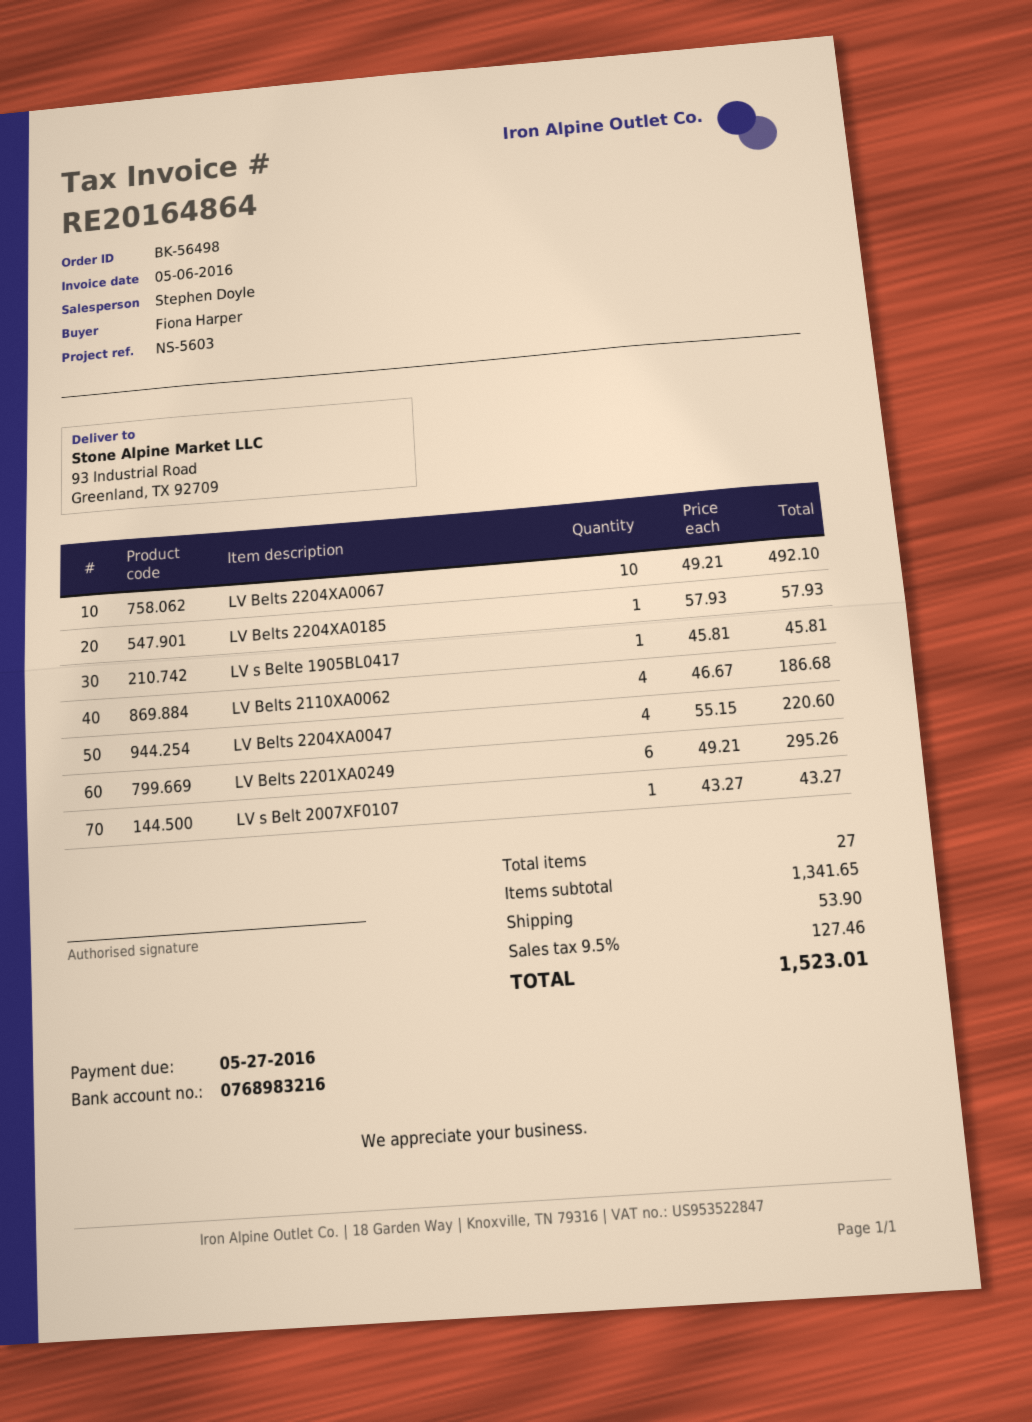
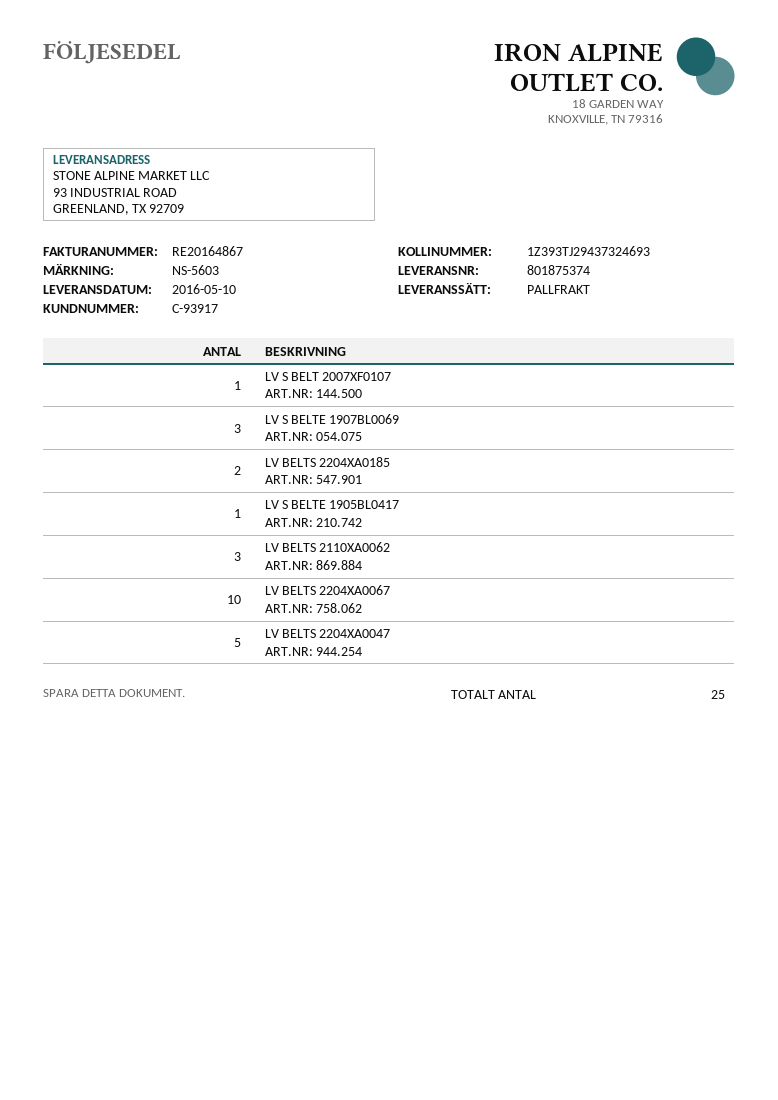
invoice number: RE20164864 -> RE20164867
LV Belts 2204XA0185: 1 -> 2
LV Belts 2110XA0062: 4 -> 3
LV Belts 2204XA0047: 4 -> 5
LV Belts 2201XA0249: 6 -> none
LV S BELTE 1907BL0069: none -> 3
total quantity: 27 -> 25

